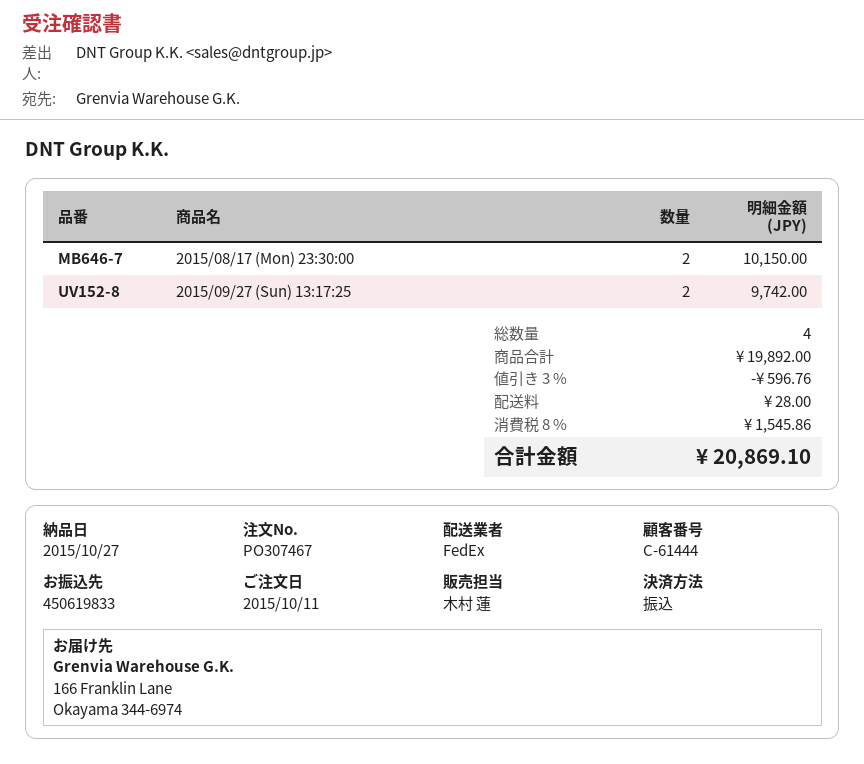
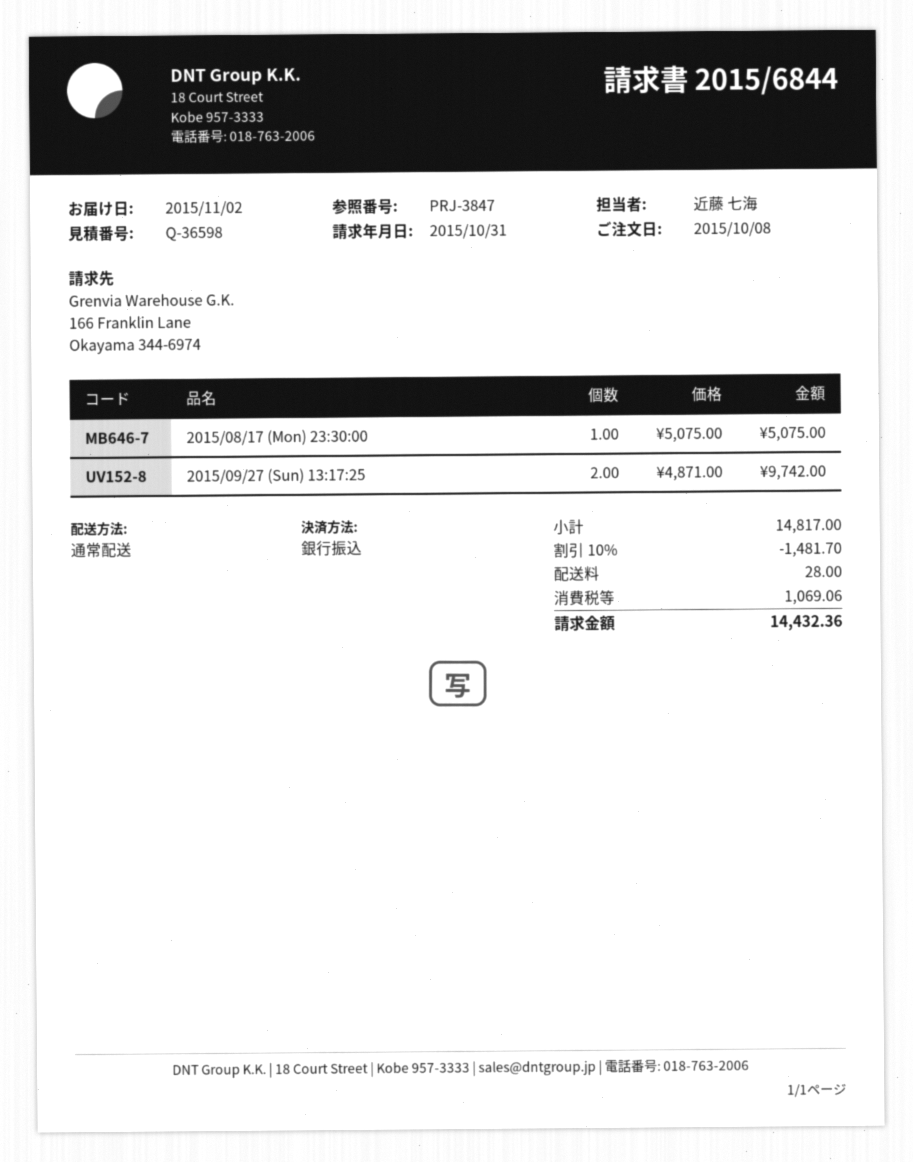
order date: 2015-10-11 -> 2015-10-08
delivery date: 2015-10-27 -> 2015-11-02
sales rep: 木村 蓮 -> 近藤 七海
shipping method: FedEx -> standard
2015/08/17 (Mon) 23:30:00: 2 for 10150.00 -> 1 for 5075.00
subtotal: 19892.00 -> 14817.00
discount: 3% = 596.76 -> 10% = 1481.70
tax: 1545.86 -> 1069.06
total: 20869.10 -> 14432.36

